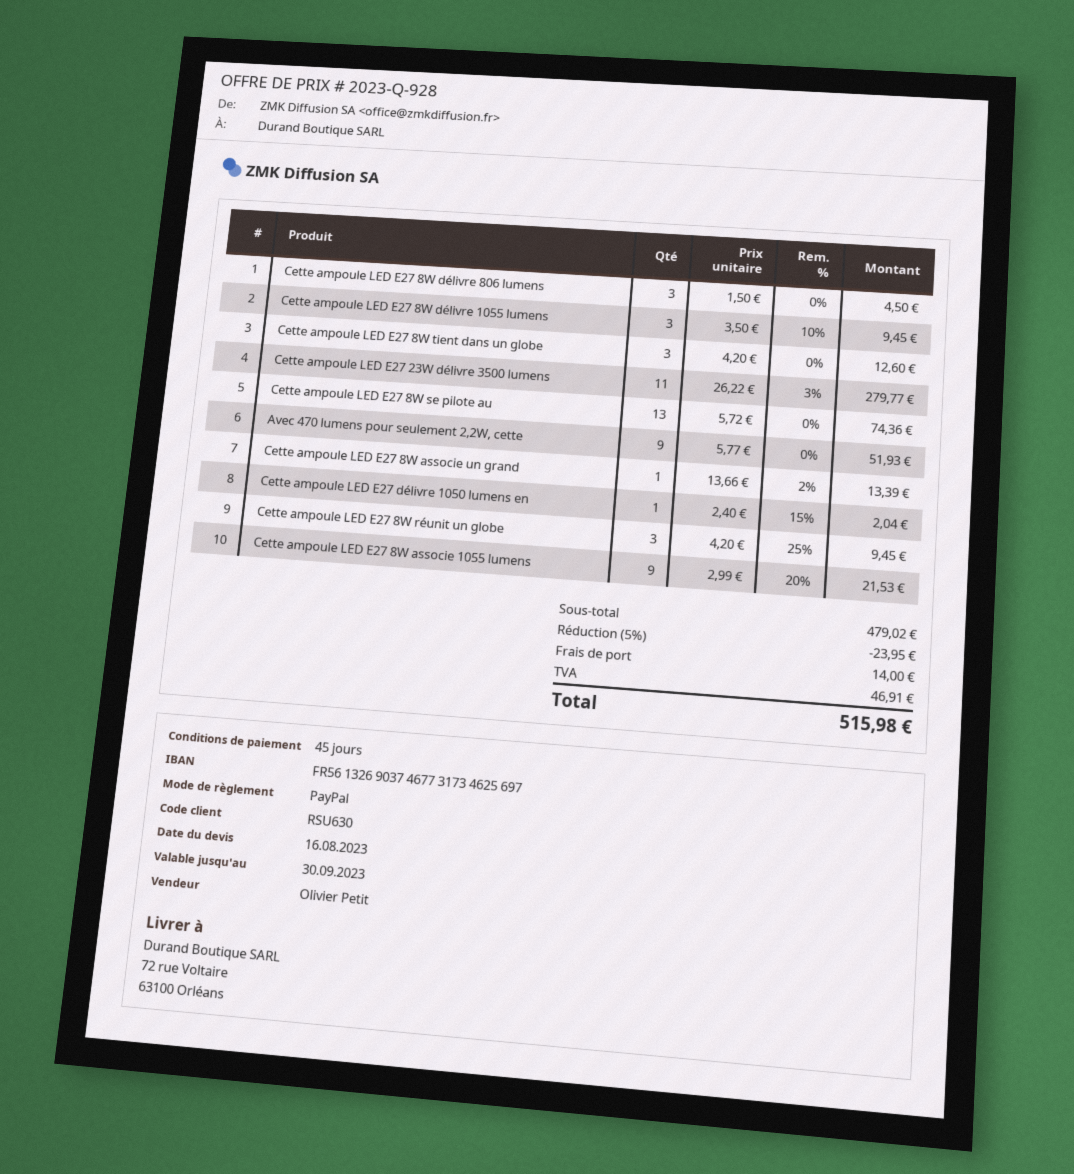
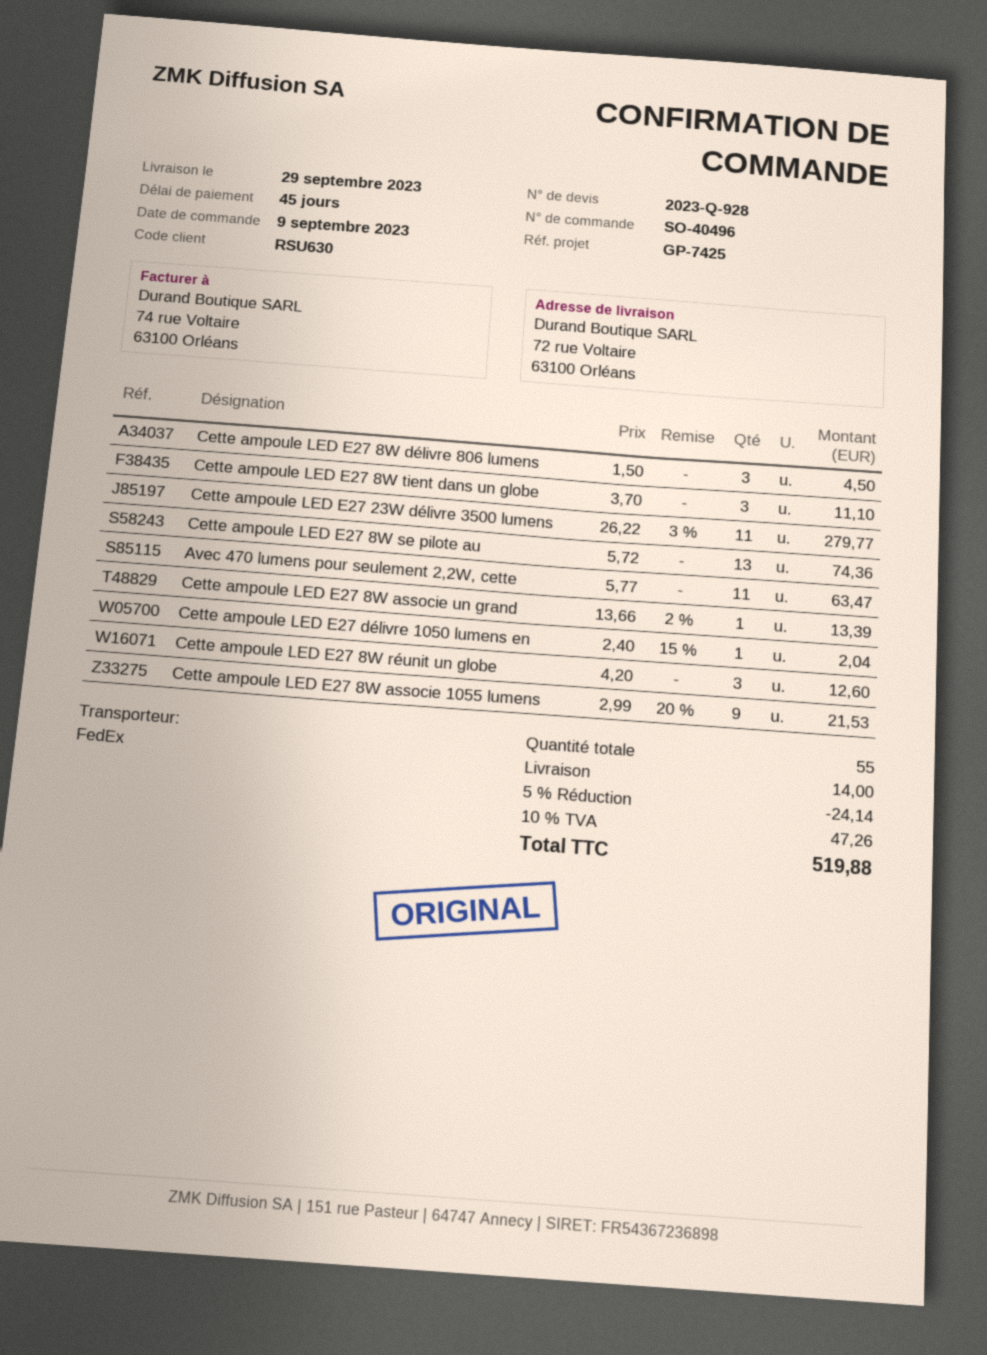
Cette ampoule LED E27 8W délivre 1055 lumens: 3 x 3.50 - 10% = 9.45 -> none
Cette ampoule LED E27 8W tient dans un globe: 3 x 4.20 = 12.60 -> 3 x 3.70 = 11.10
Avec 470 lumens pour seulement 2,2W, cette: 9 x 5.77 = 51.93 -> 11 x 5.77 = 63.47
Cette ampoule LED E27 8W réunit un globe: 3 x 4.20 - 25% = 9.45 -> 3 x 4.20 = 12.60
discount: 5% = 23.95 -> 5% = 24.14
tax: 46.91 -> 47.26
total: 515.98 -> 519.88

